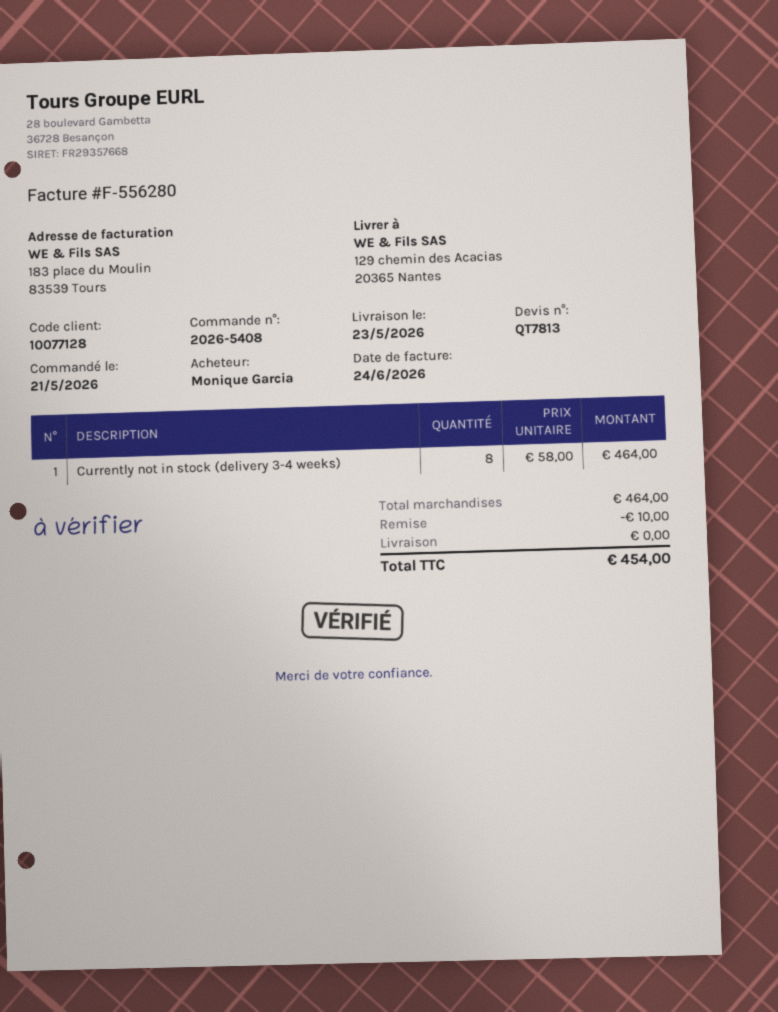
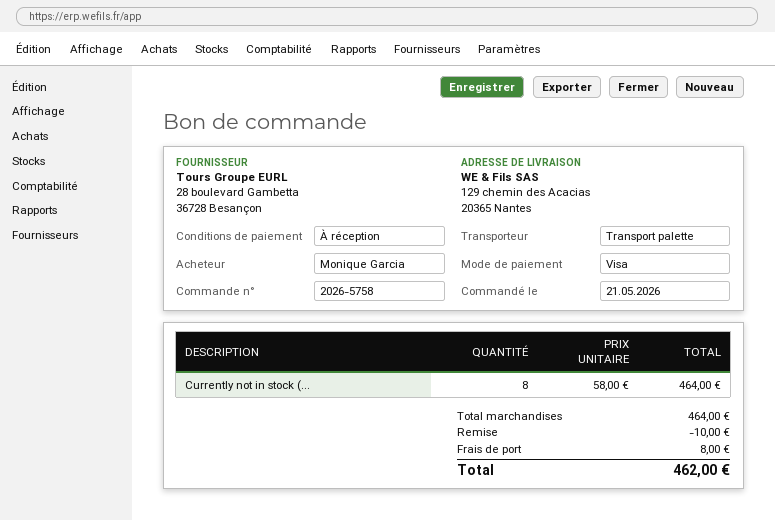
order number: 2026-5408 -> 2026-5758
shipping: 0.00 -> 8.00
total: 454.00 -> 462.00

